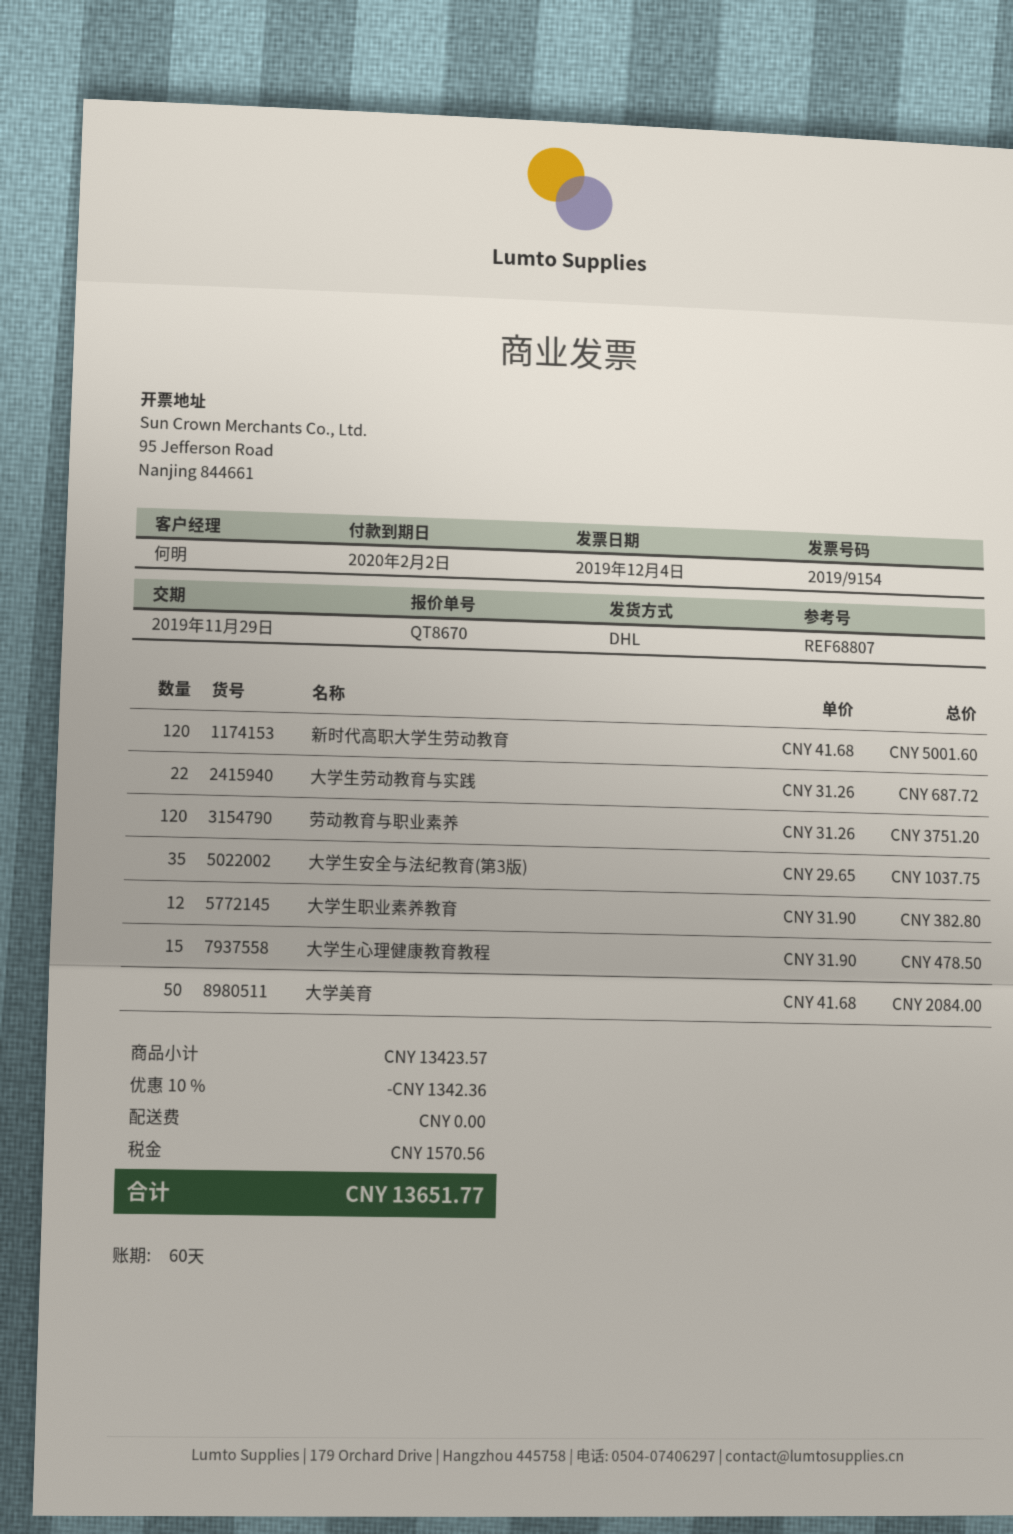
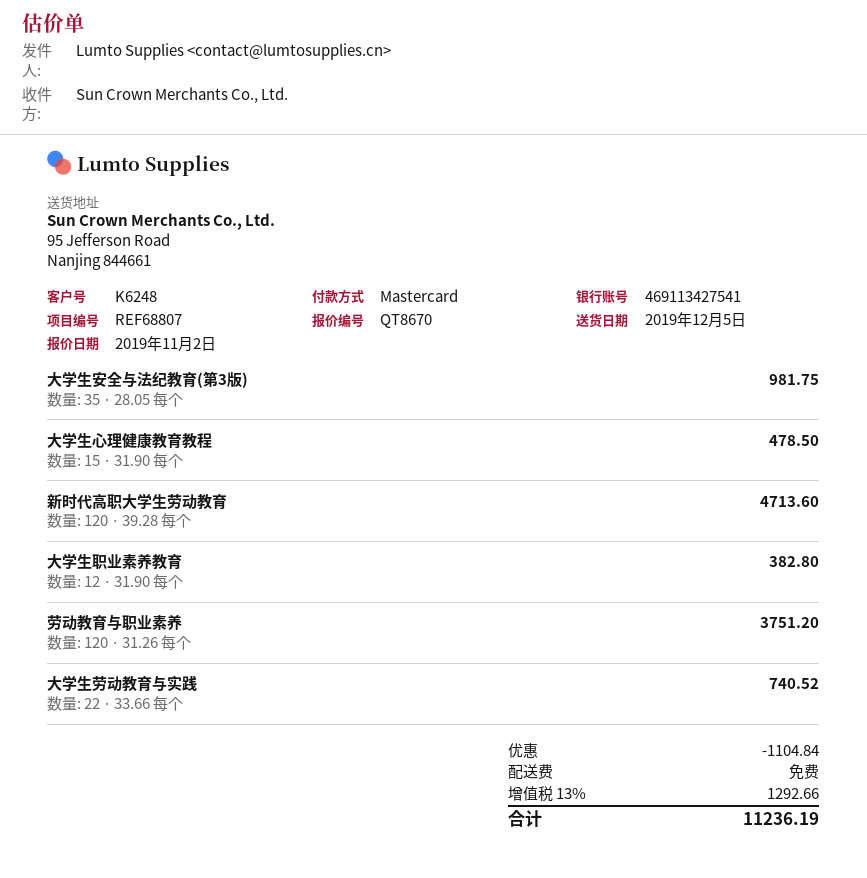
delivery date: 2019-11-29 -> 2019-12-05
新时代高职大学生劳动教育: 120 x 41.68 = 5001.60 -> 120 x 39.28 = 4713.60
大学生劳动教育与实践: 22 x 31.26 = 687.72 -> 22 x 33.66 = 740.52
大学生安全与法纪教育(第3版): 35 x 29.65 = 1037.75 -> 35 x 28.05 = 981.75
大学美育: 50 x 41.68 = 2084.00 -> none
discount: 1342.36 -> 1104.84
tax: 1570.56 -> 1292.66
total: 13651.77 -> 11236.19

